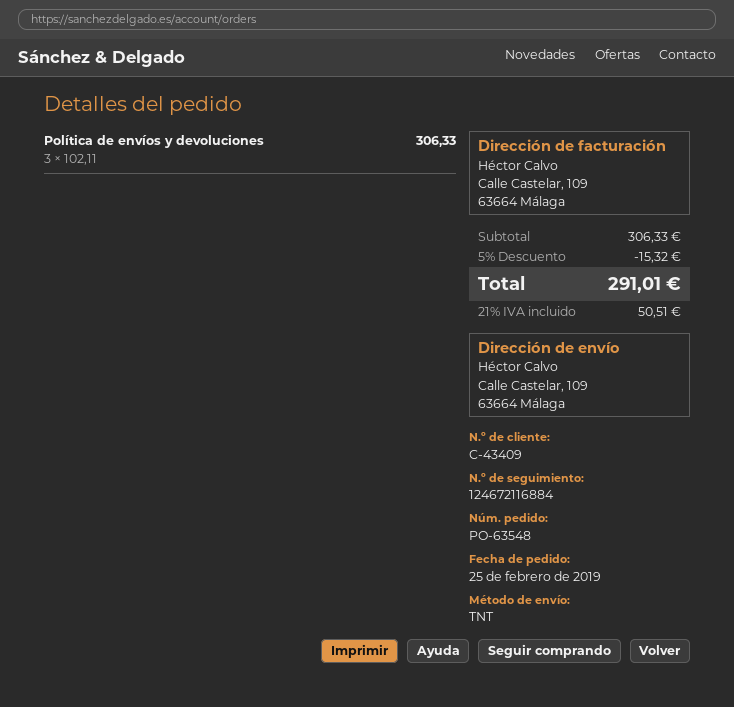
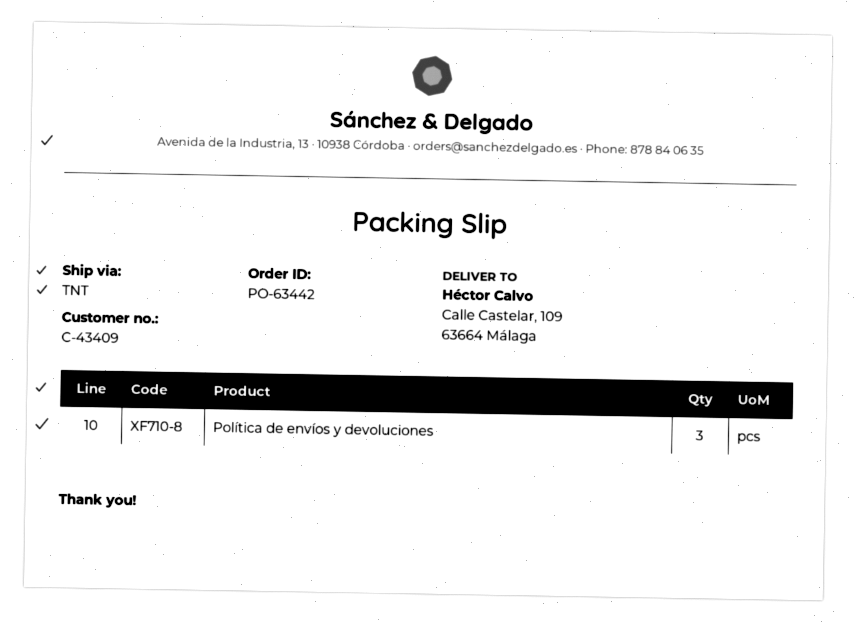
order number: PO-63548 -> PO-63442

